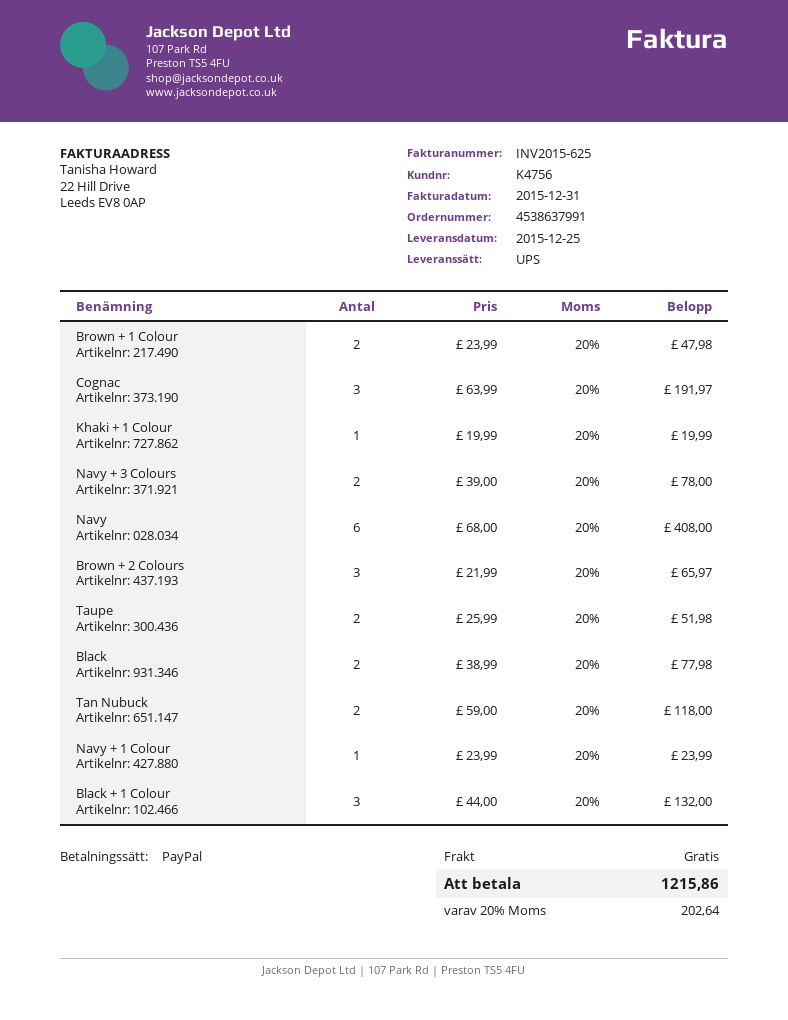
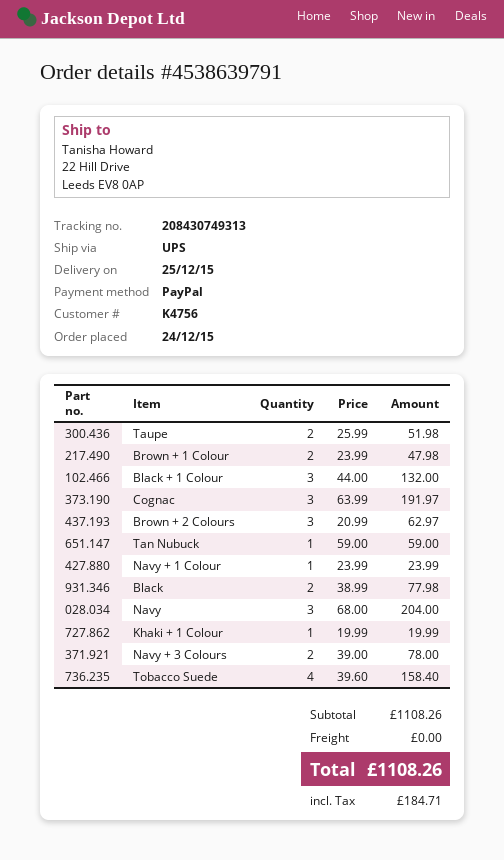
order number: 4538637991 -> 4538639791
Navy: 6 x 68.00 = 408.00 -> 3 x 68.00 = 204.00
Brown + 2 Colours: 3 x 21.99 = 65.97 -> 3 x 20.99 = 62.97
Tan Nubuck: 2 x 59.00 = 118.00 -> 1 x 59.00 = 59.00
Tobacco Suede: none -> 4 x 39.60 = 158.40
tax: 202.64 -> 184.71
total: 1215.86 -> 1108.26

